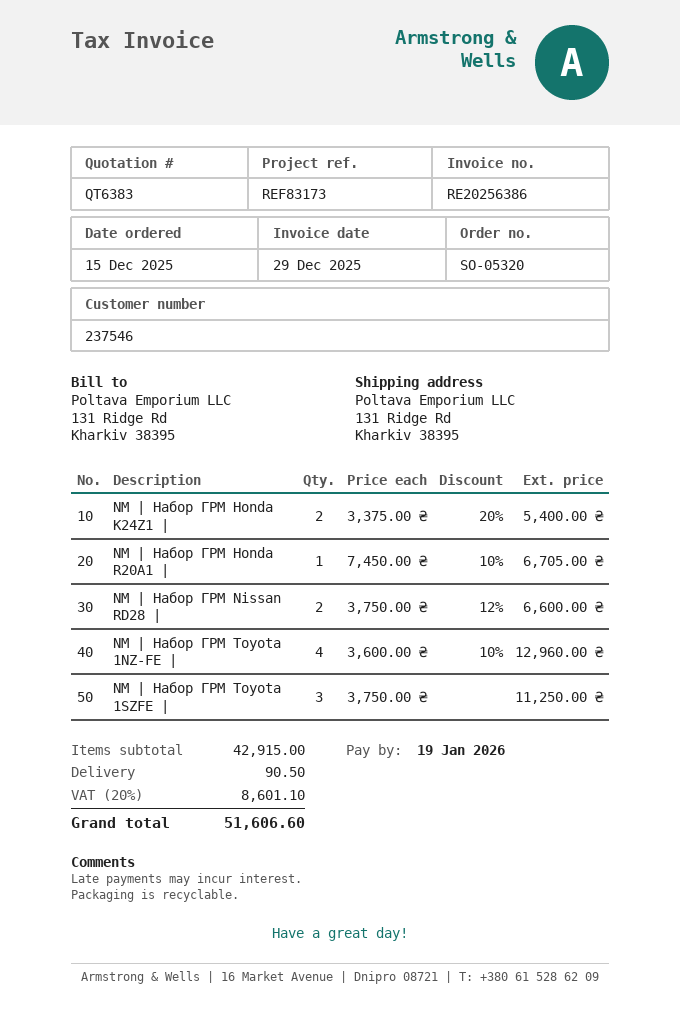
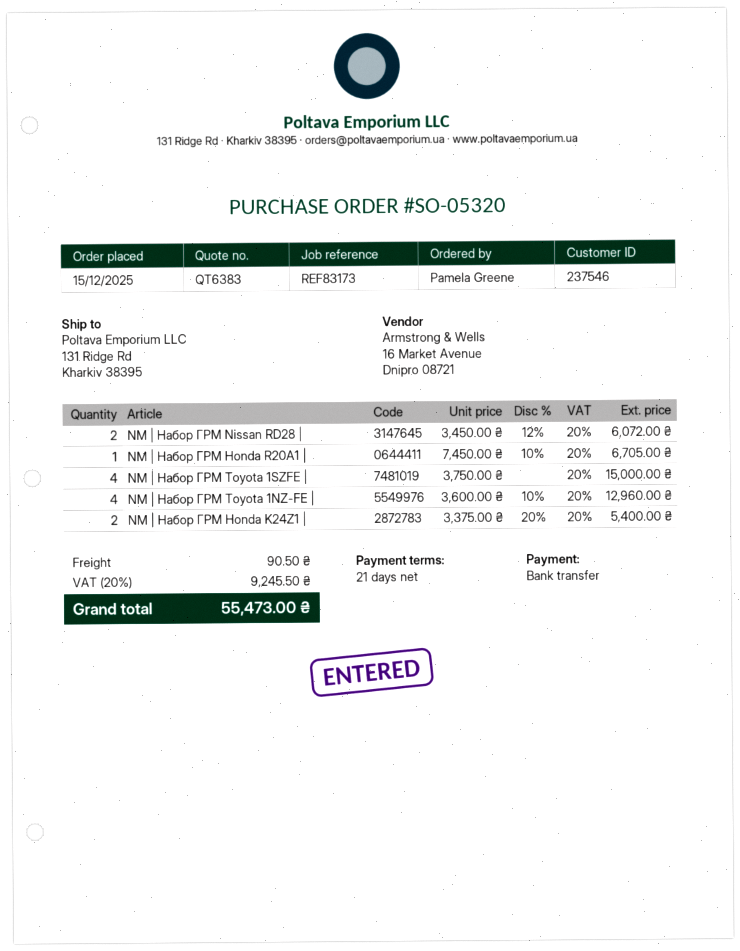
NM | Набор ГРМ Nissan RD28 |: 2 x 3750.00 - 12% = 6600.00 -> 2 x 3450.00 - 12% = 6072.00
NM | Набор ГРМ Toyota 1SZFE |: 3 x 3750.00 = 11250.00 -> 4 x 3750.00 = 15000.00
tax: 20% = 8601.10 -> 20% = 9245.50
total: 51606.60 -> 55473.00

